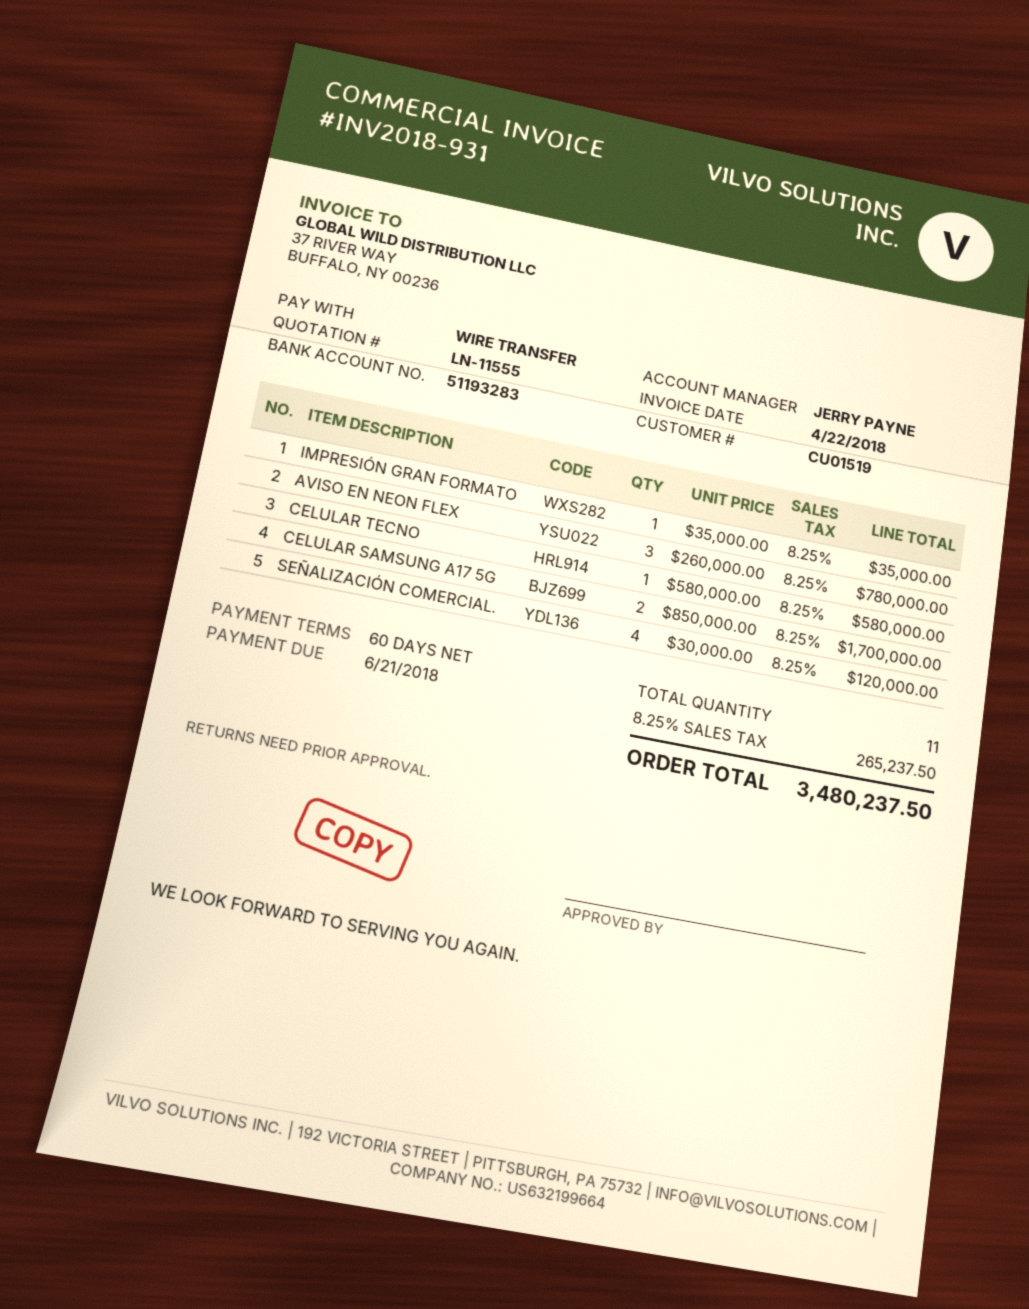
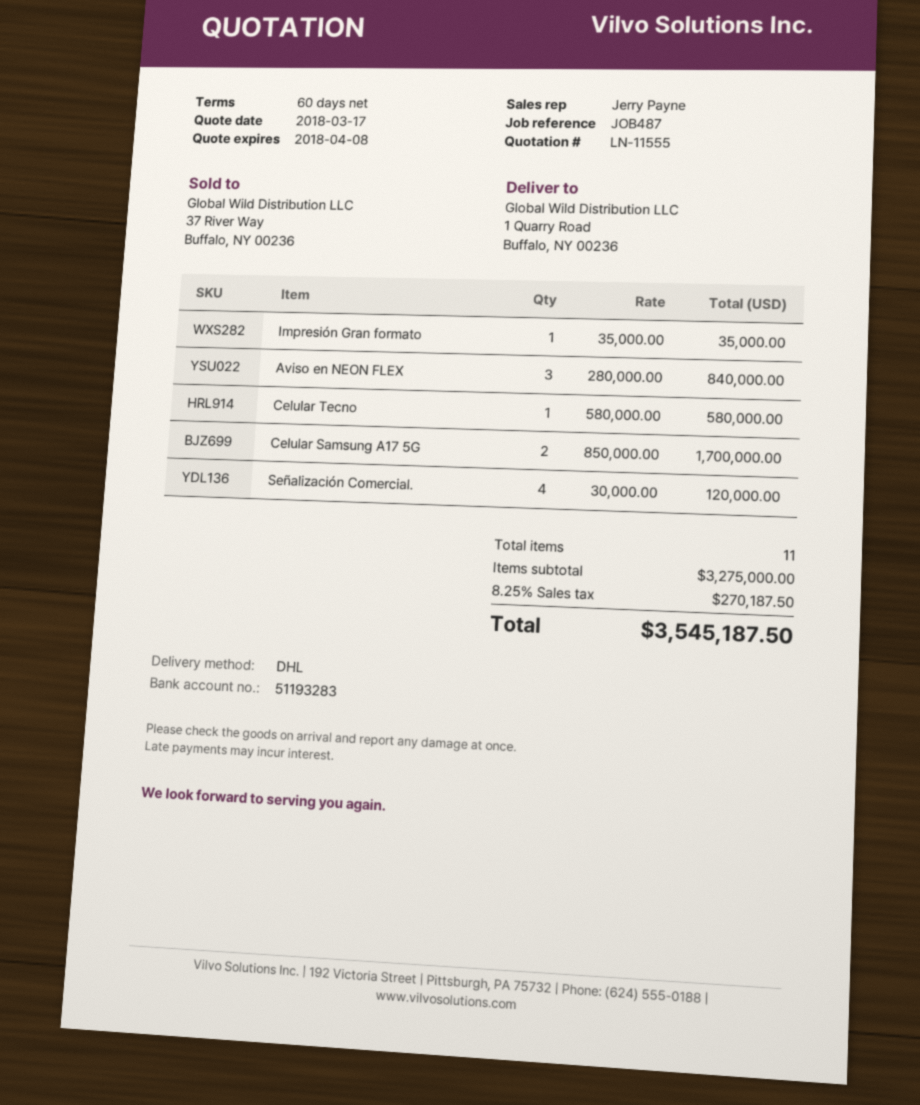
AVISO EN NEON FLEX: 3 x 260000.00 = 780000.00 -> 3 x 280000.00 = 840000.00
tax: 8.25% = 265237.50 -> 8.25% = 270187.50
total: 3480237.50 -> 3545187.50

